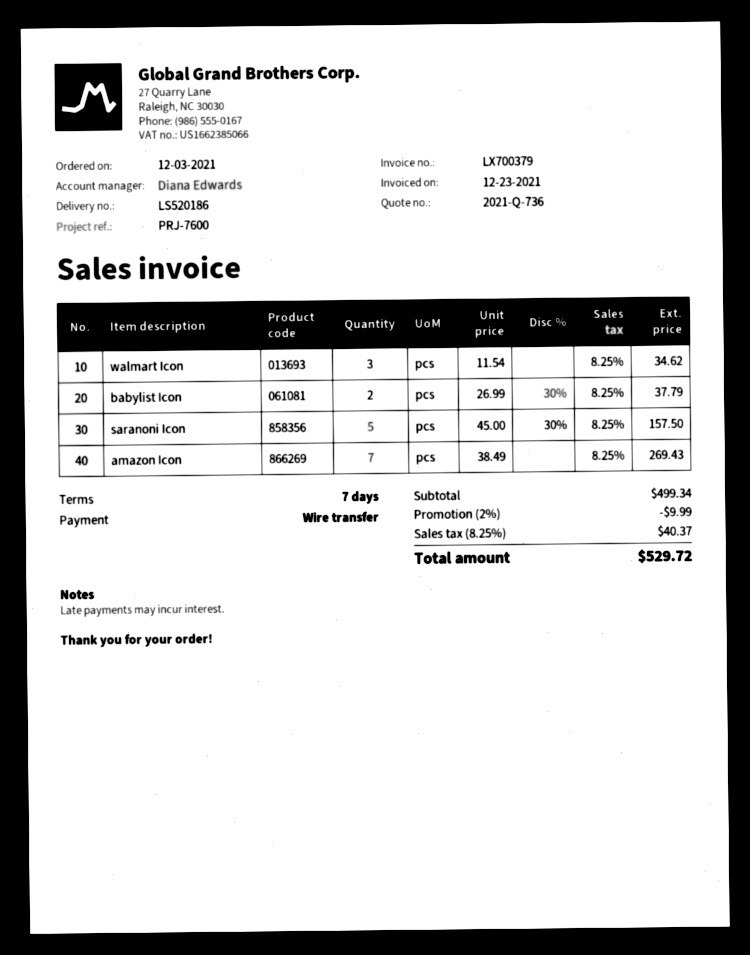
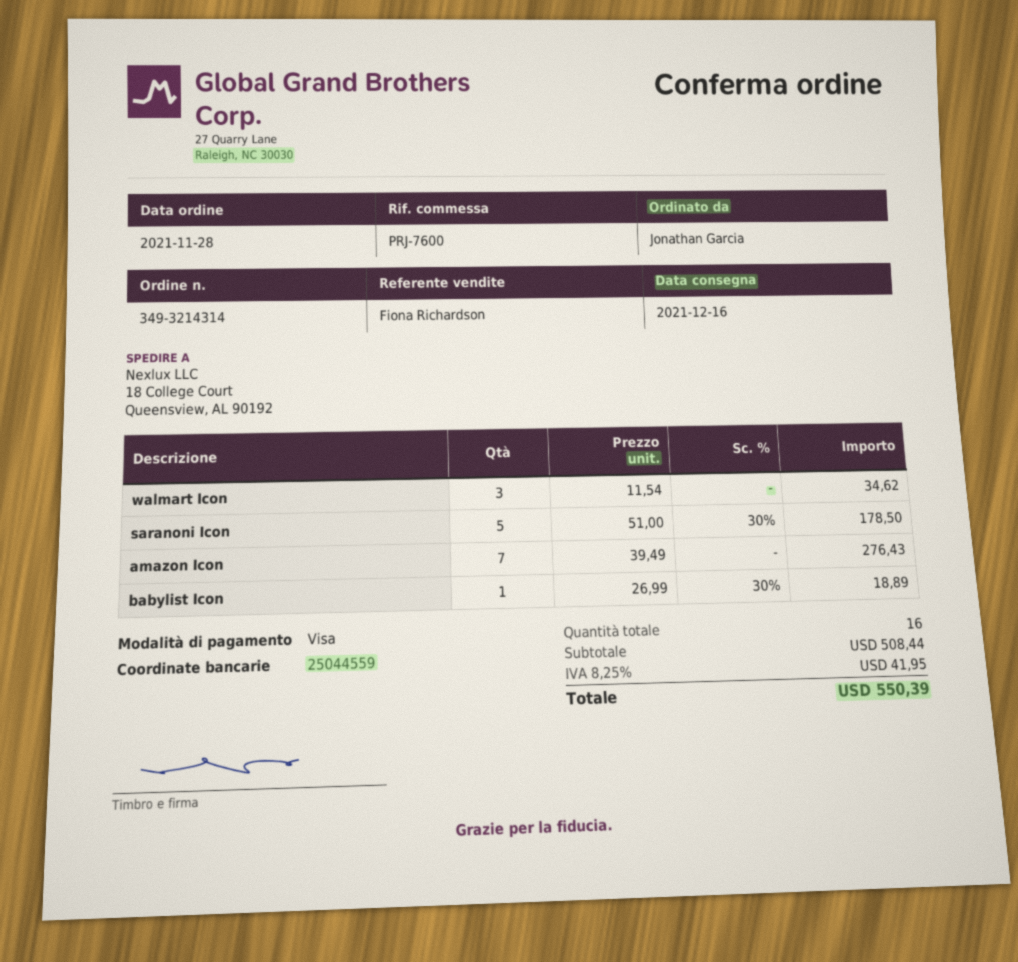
order date: 2021-12-03 -> 2021-11-28
sales rep: Diana Edwards -> Fiona Richardson
payment method: bank transfer -> Visa
babylist Icon: 2 x 26.99 - 30% = 37.79 -> 1 x 26.99 - 30% = 18.89
saranoni Icon: 5 x 45.00 - 30% = 157.50 -> 5 x 51.00 - 30% = 178.50
amazon Icon: 7 x 38.49 = 269.43 -> 7 x 39.49 = 276.43
subtotal: 499.34 -> 508.44
discount: 2% = 9.99 -> none
tax: 8.25% = 40.37 -> 8.25% = 41.95
total: 529.72 -> 550.39

